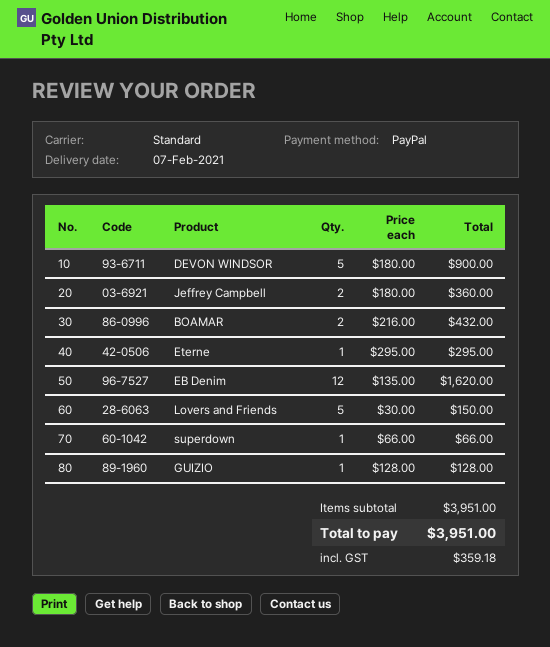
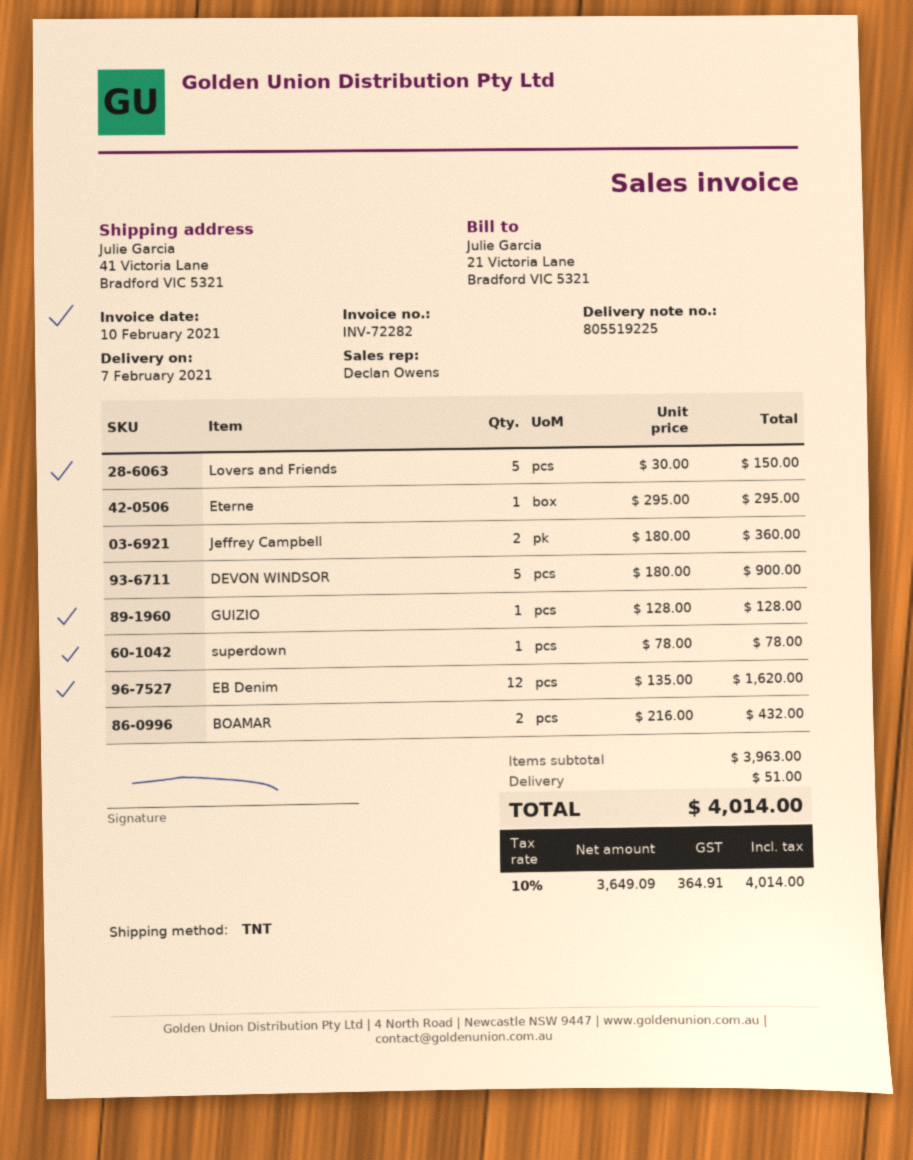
shipping method: standard -> TNT
superdown: 1 x 66.00 = 66.00 -> 1 x 78.00 = 78.00
subtotal: 3951.00 -> 3963.00
shipping: none -> 51.00
tax: 359.18 -> 364.91
total: 3951.00 -> 4014.00

